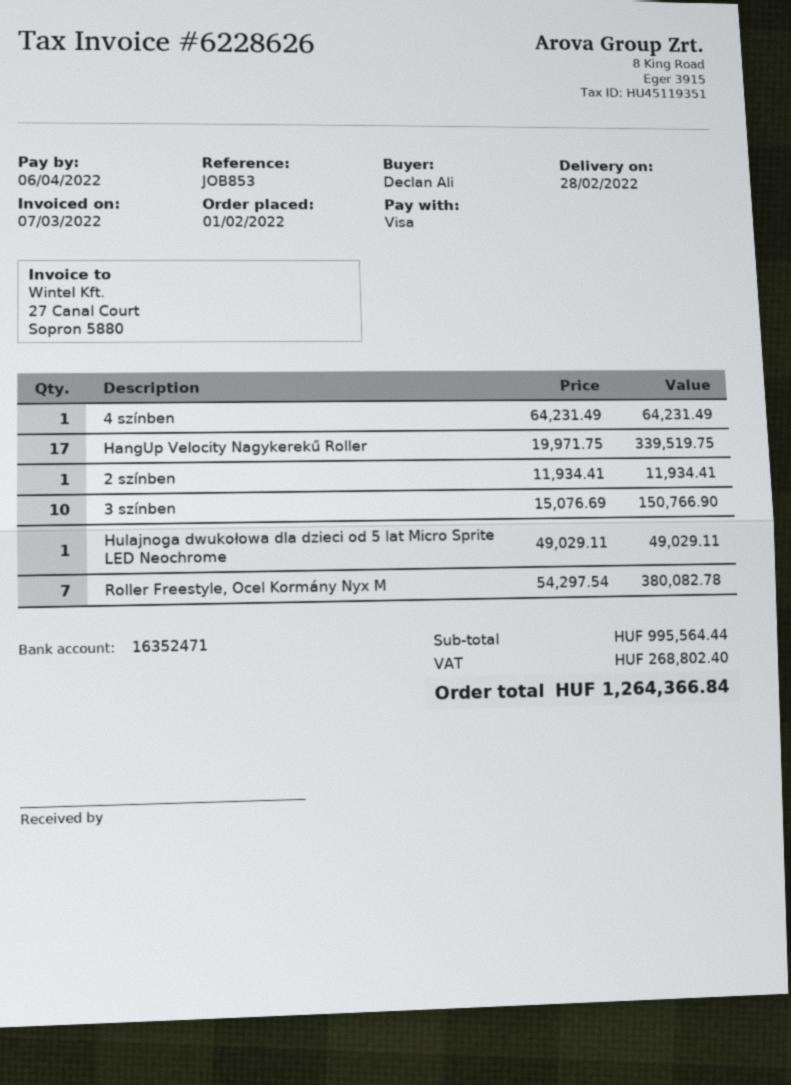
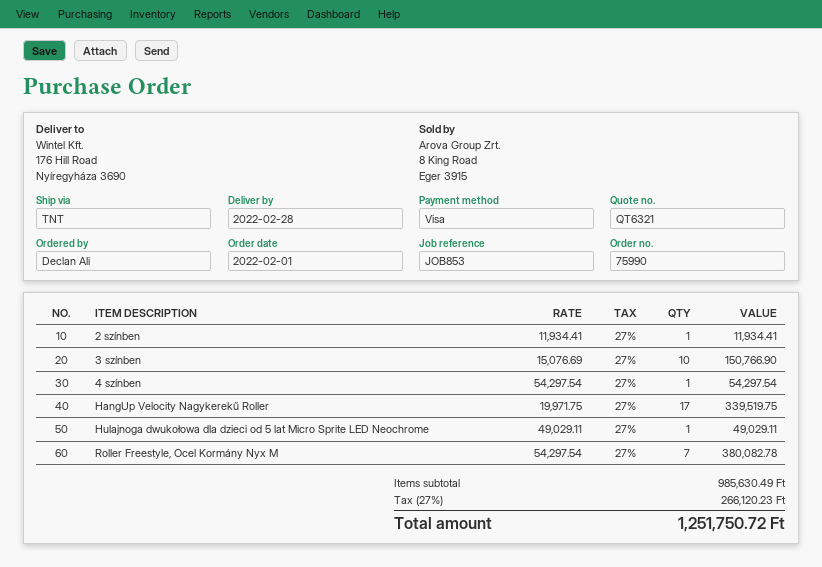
4 színben: 1 x 64231.49 = 64231.49 -> 1 x 54297.54 = 54297.54
subtotal: 995564.44 -> 985630.49
tax: 268802.40 -> 266120.23
total: 1264366.84 -> 1251750.72

